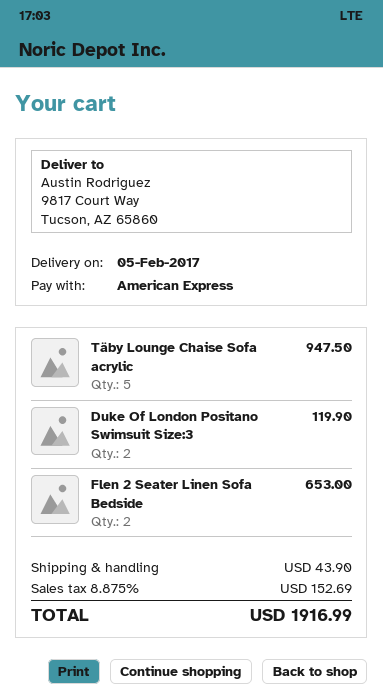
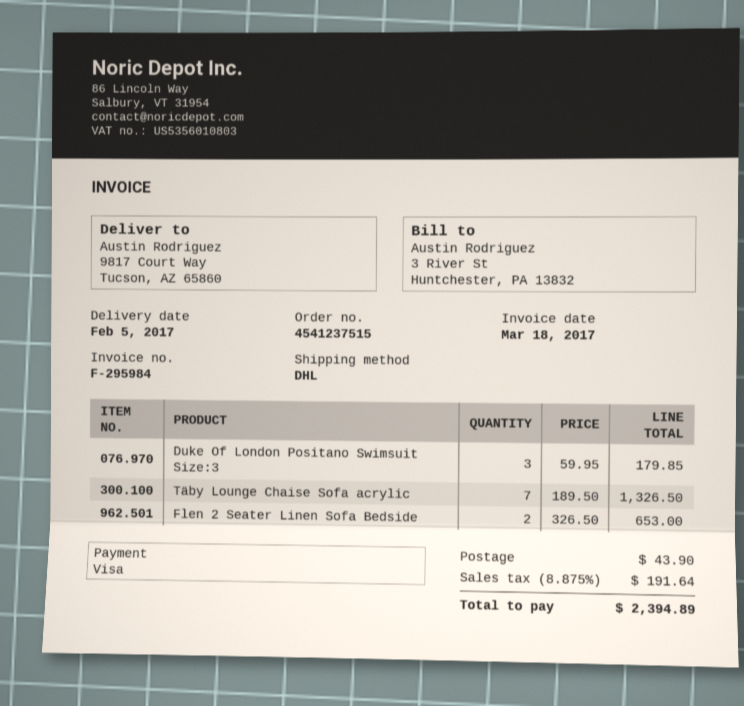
payment method: American Express -> Visa
Täby Lounge Chaise Sofa acrylic: 5 for 947.50 -> 7 for 1326.50
Duke Of London Positano Swimsuit Size:3: 2 for 119.90 -> 3 for 179.85
tax: 8.875% = 152.69 -> 8.875% = 191.64
total: 1916.99 -> 2394.89

